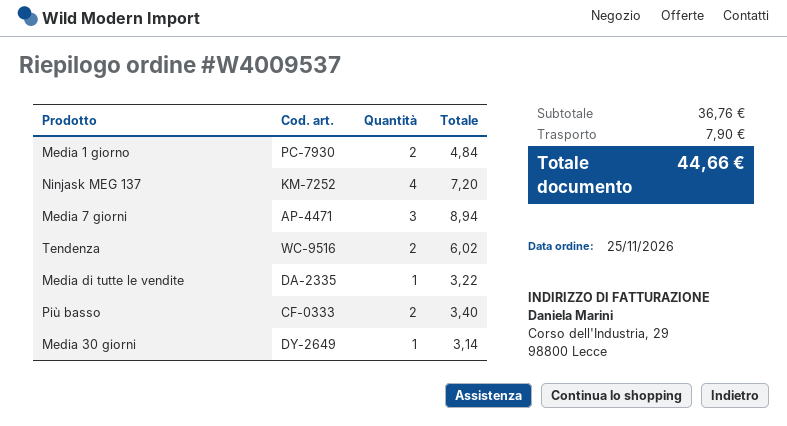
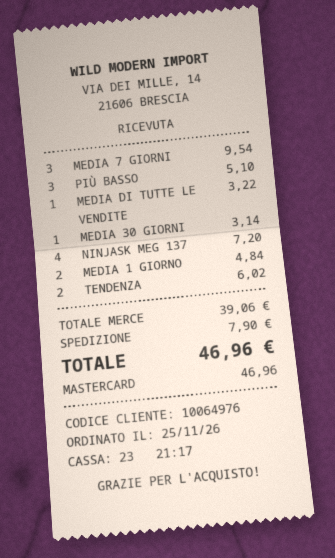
Media 7 giorni: 3 for 8.94 -> 3 for 9.54
Più basso: 2 for 3.40 -> 3 for 5.10
subtotal: 36.76 -> 39.06
total: 44.66 -> 46.96

